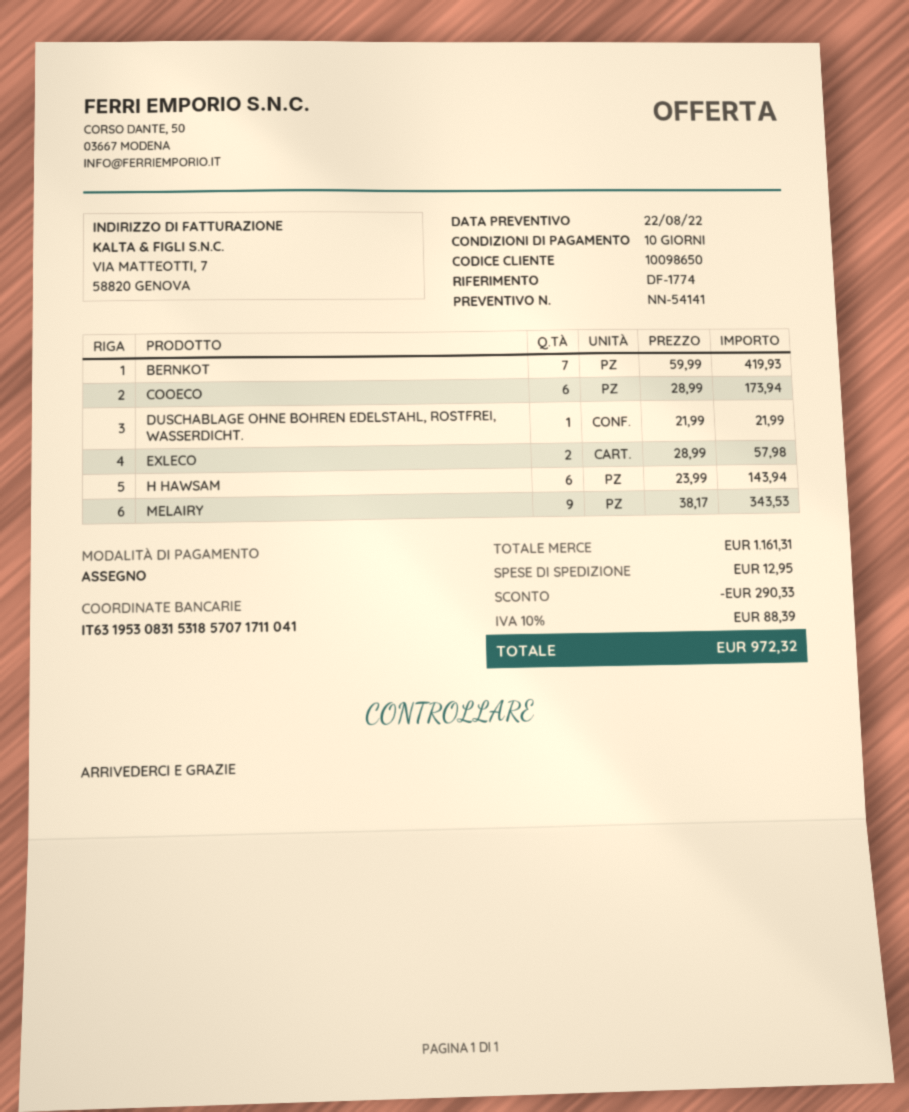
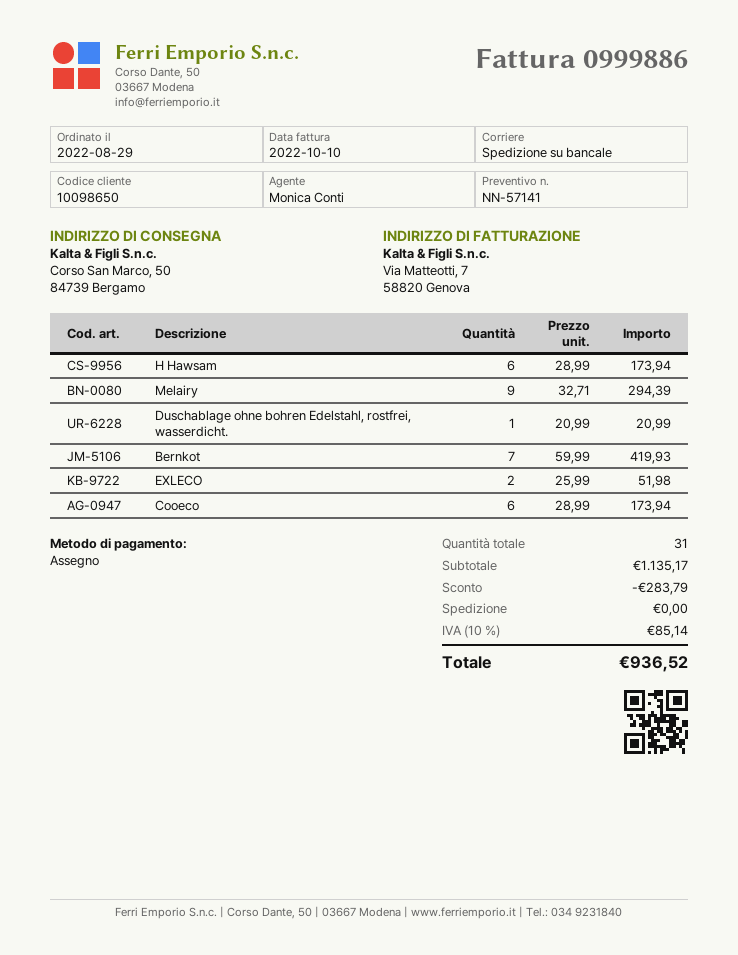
quote number: NN-54141 -> NN-57141
DUSCHABLAGE OHNE BOHREN EDELSTAHL, ROSTFREI, WASSERDICHT.: 1 x 21.99 = 21.99 -> 1 x 20.99 = 20.99
EXLECO: 2 x 28.99 = 57.98 -> 2 x 25.99 = 51.98
H HAWSAM: 6 x 23.99 = 143.94 -> 6 x 28.99 = 173.94
MELAIRY: 9 x 38.17 = 343.53 -> 9 x 32.71 = 294.39
subtotal: 1161.31 -> 1135.17
discount: 290.33 -> 283.79
shipping: 12.95 -> 0.00
tax: 10% = 88.39 -> 10% = 85.14
total: 972.32 -> 936.52

